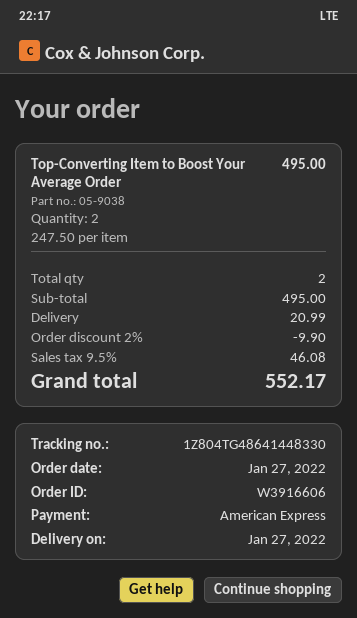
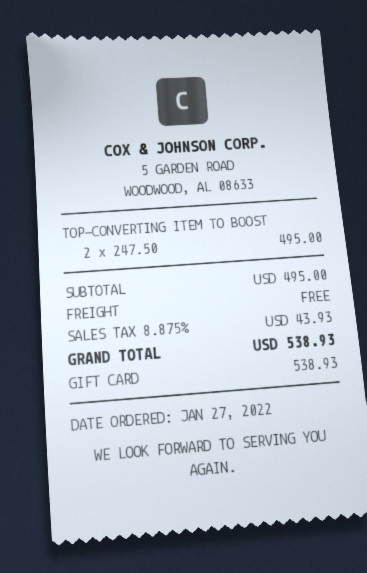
payment method: American Express -> gift card
discount: 2% = 9.90 -> none
shipping: 20.99 -> 0.00
tax: 9.5% = 46.08 -> 8.875% = 43.93
total: 552.17 -> 538.93

